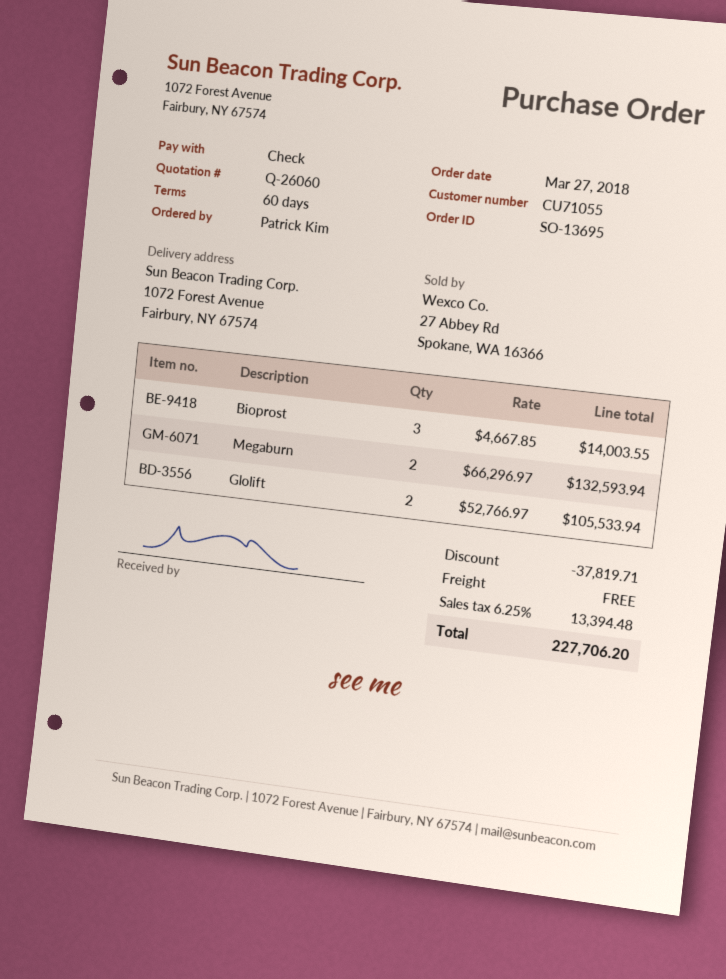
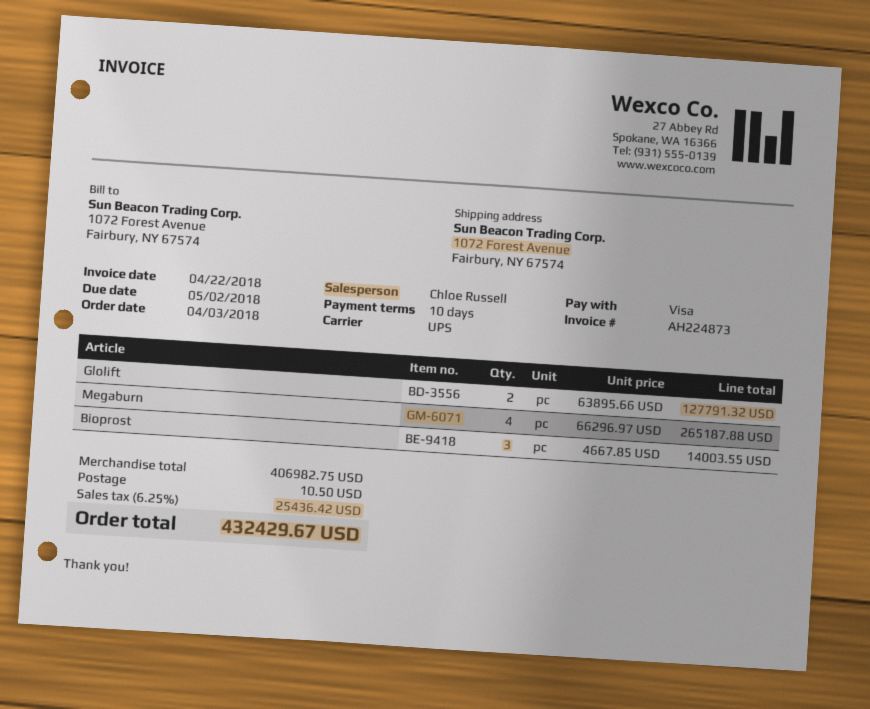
order date: 2018-03-27 -> 2018-04-03
payment terms: 60 days -> 10 days
payment method: cheque -> Visa
Megaburn: 2 x 66296.97 = 132593.94 -> 4 x 66296.97 = 265187.88
Glolift: 2 x 52766.97 = 105533.94 -> 2 x 63895.66 = 127791.32
discount: 37819.71 -> none
shipping: 0.00 -> 10.50
tax: 6.25% = 13394.48 -> 6.25% = 25436.42
total: 227706.20 -> 432429.67

